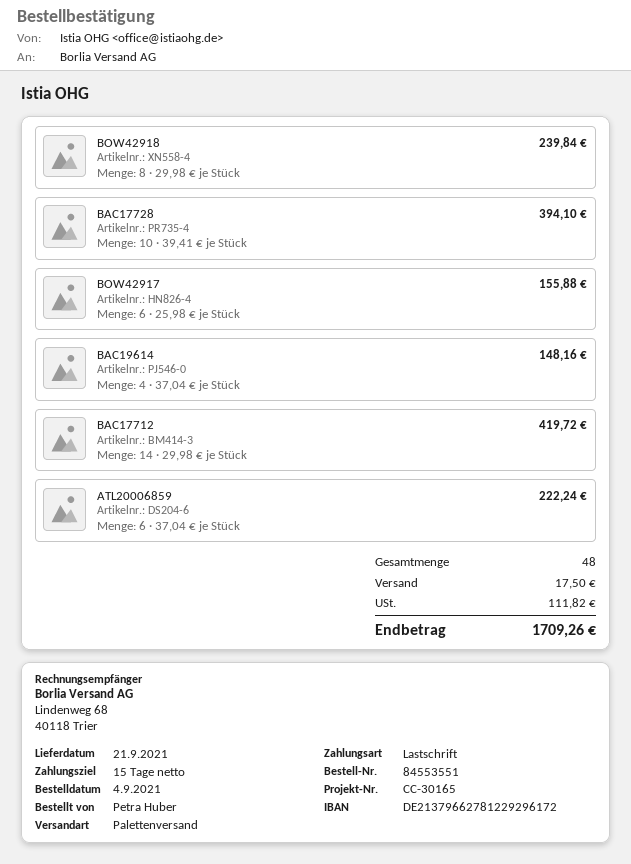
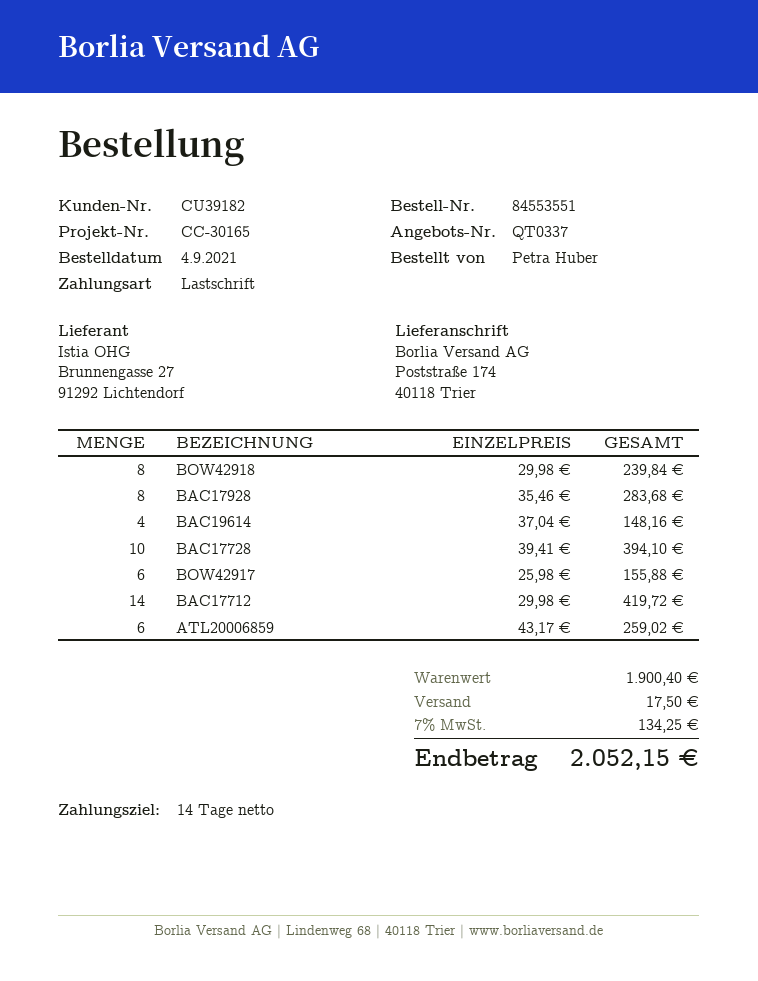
payment terms: 15 days -> 14 days
ATL20006859: 6 x 37.04 = 222.24 -> 6 x 43.17 = 259.02
BAC17928: none -> 8 x 35.46 = 283.68
tax: 111.82 -> 134.25
total: 1709.26 -> 2052.15

